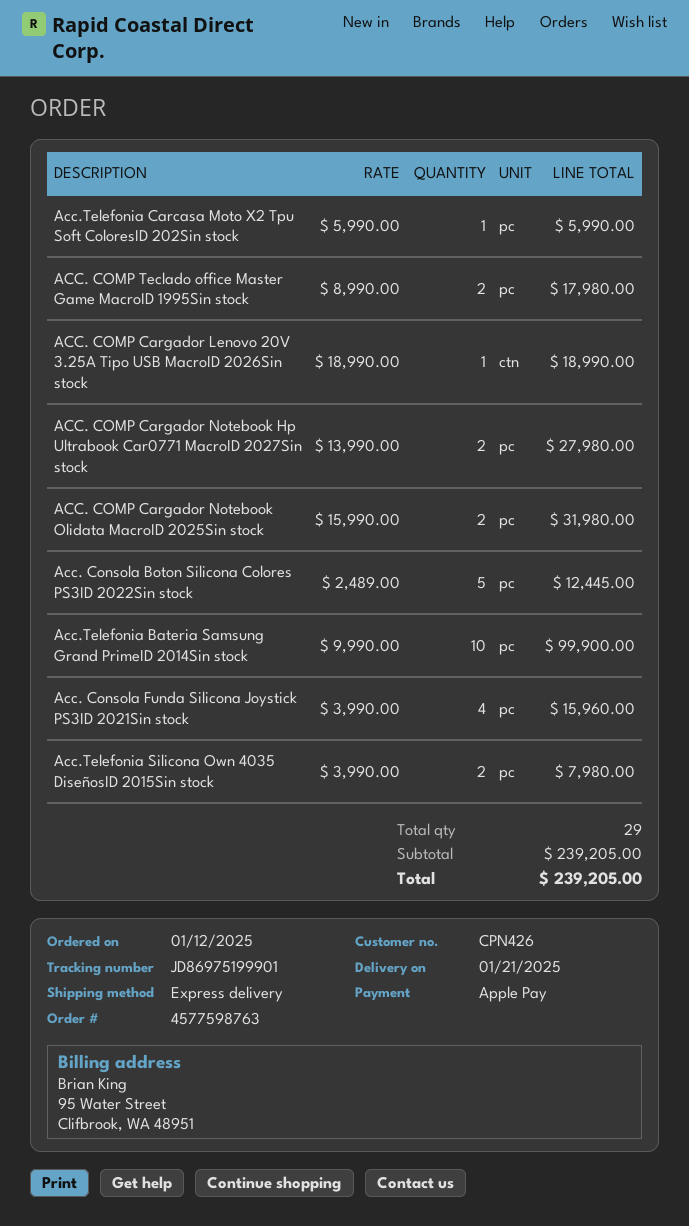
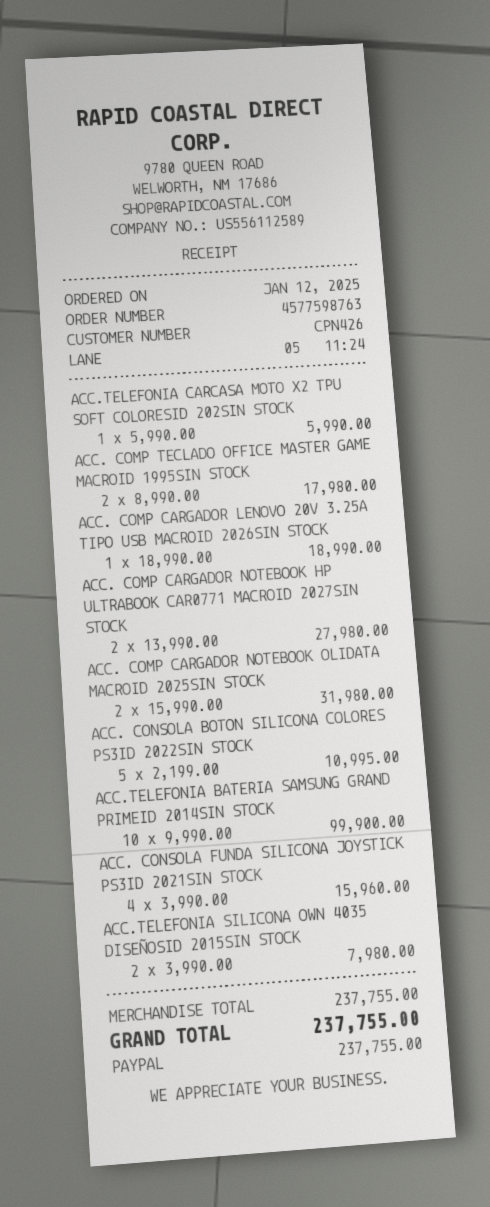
payment method: Apple Pay -> PayPal
Acc. Consola Boton Silicona Colores PS3ID 2022Sin stock: 5 x 2489.00 = 12445.00 -> 5 x 2199.00 = 10995.00
subtotal: 239205.00 -> 237755.00
total: 239205.00 -> 237755.00

